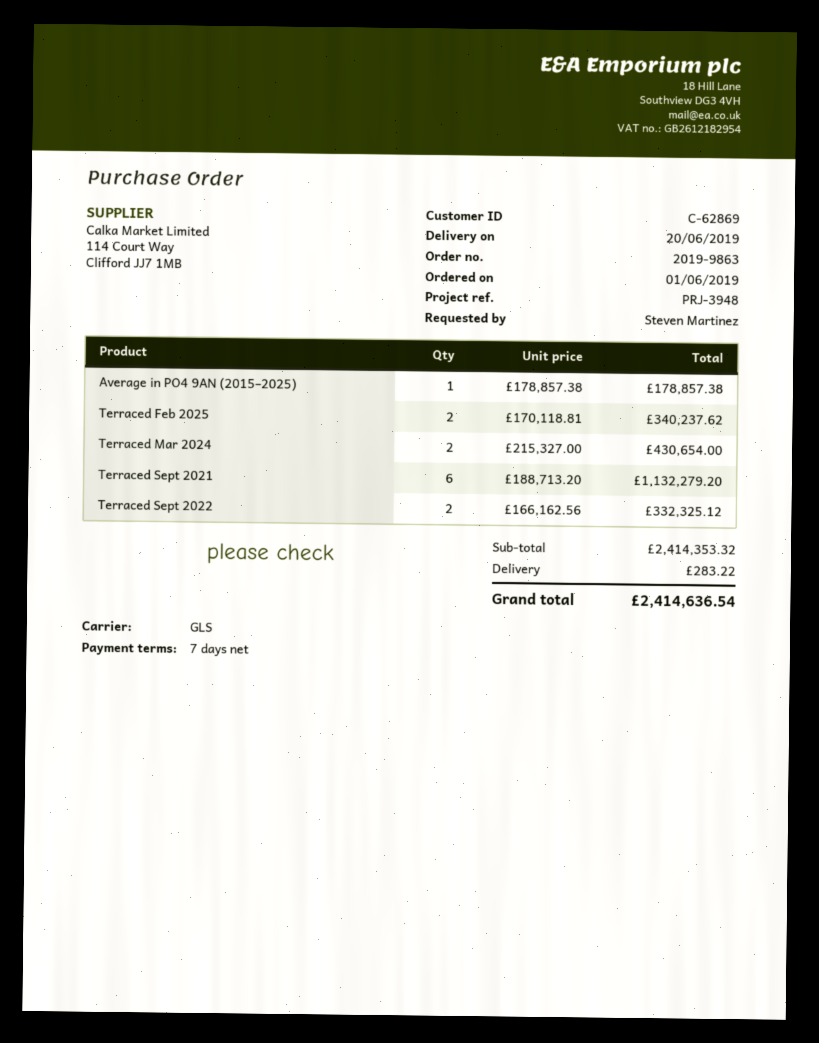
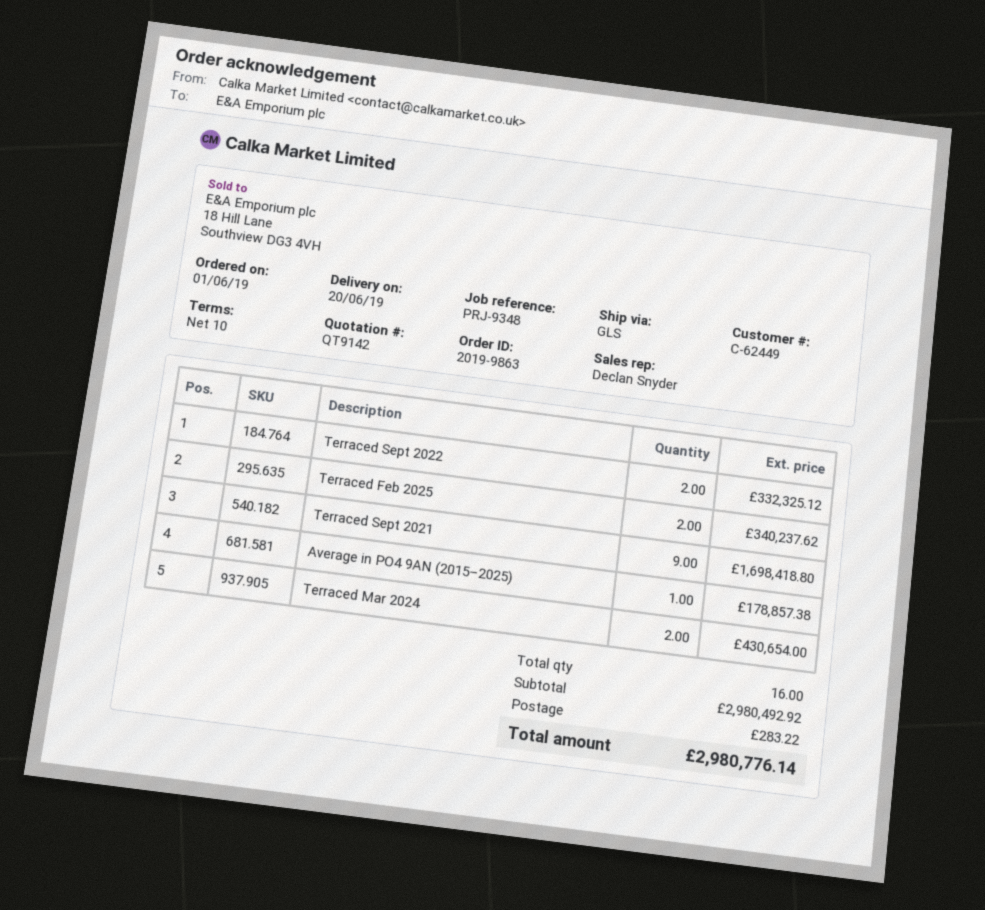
payment terms: 7 days -> 10 days
customer number: C-62869 -> C-62449
reference: PRJ-3948 -> PRJ-9348
Terraced Sept 2021: 6 for 1132279.20 -> 9 for 1698418.80
subtotal: 2414353.32 -> 2980492.92
total: 2414636.54 -> 2980776.14

